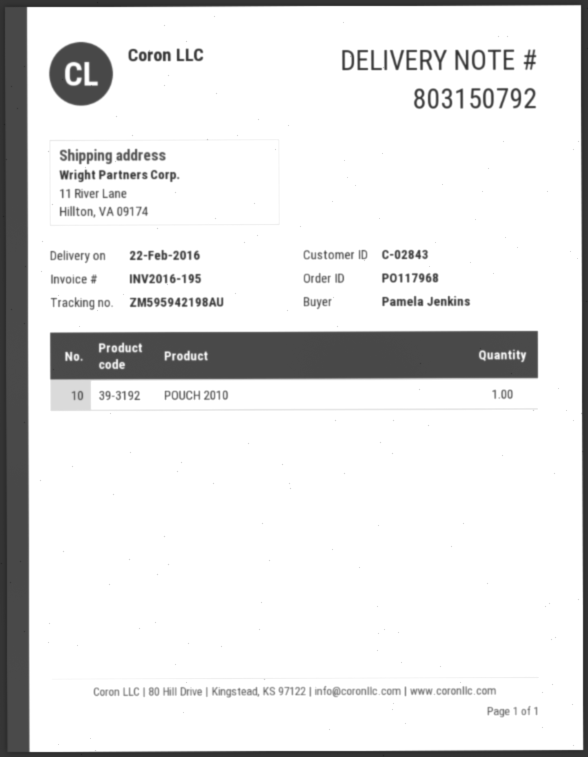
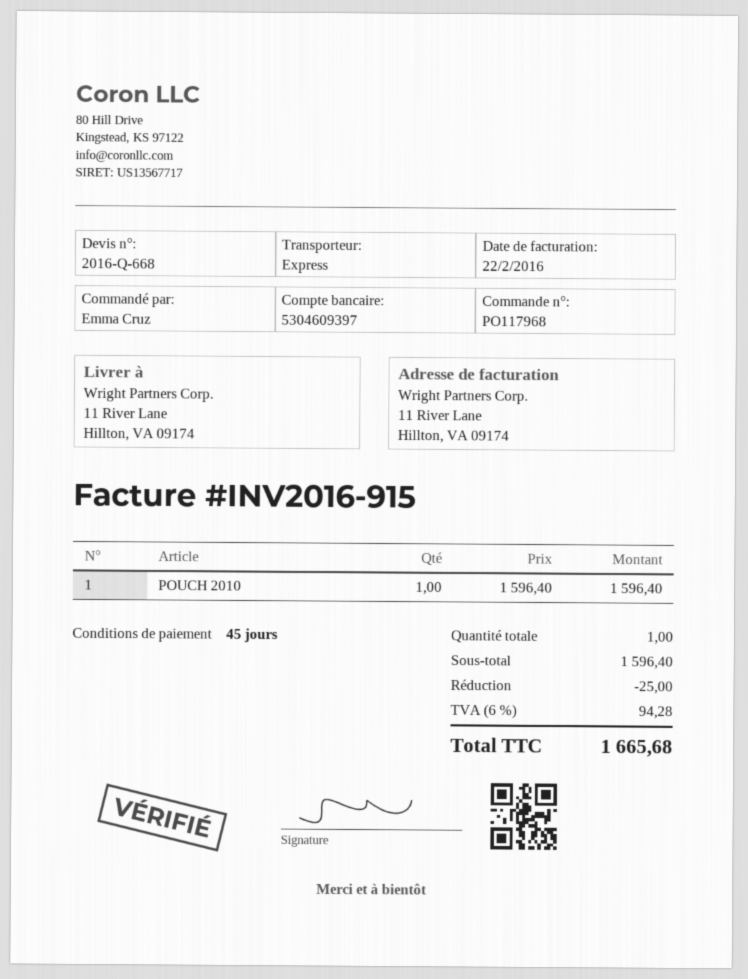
invoice number: INV2016-195 -> INV2016-915
ordered by: Pamela Jenkins -> Emma Cruz

